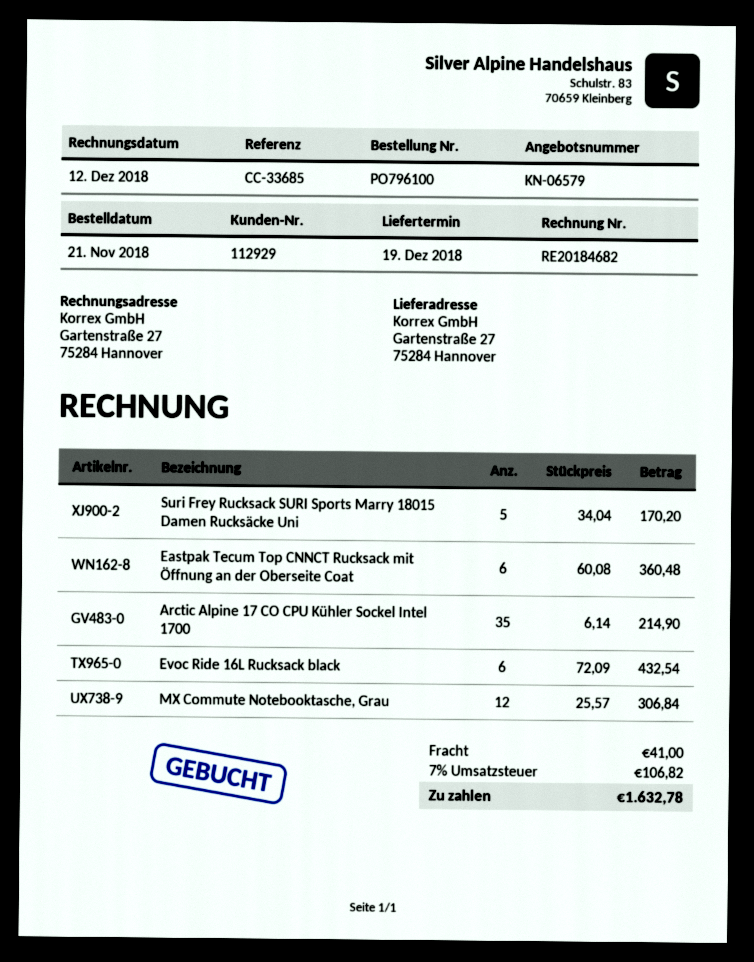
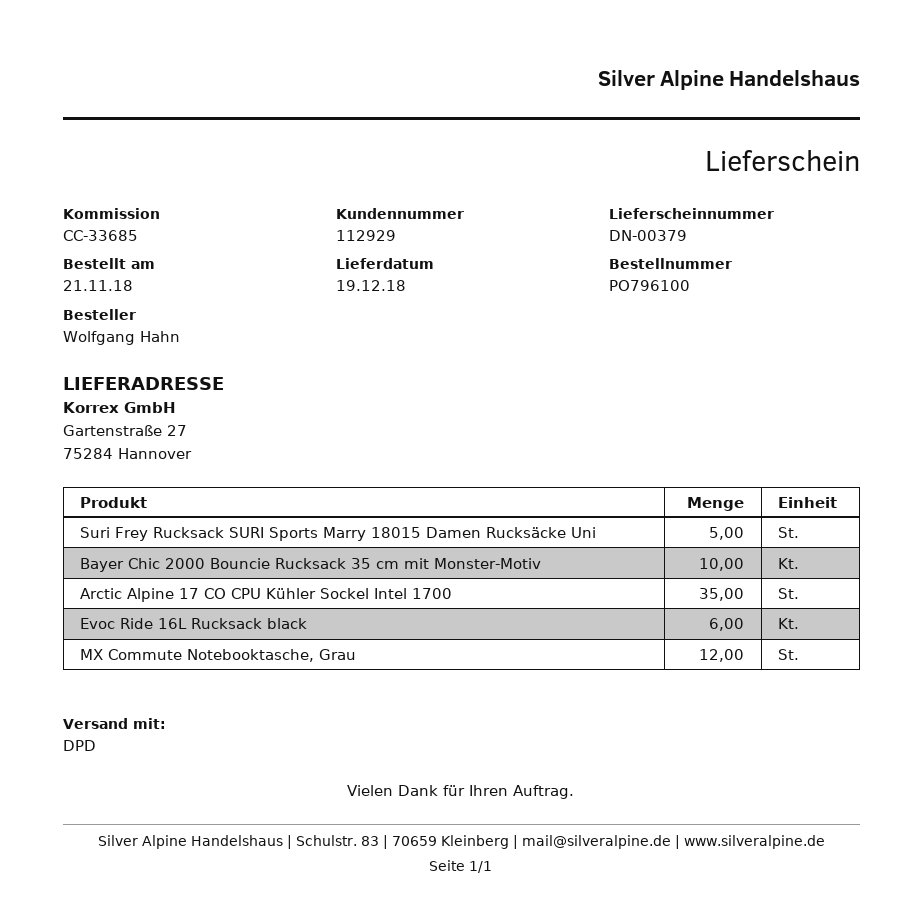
Eastpak Tecum Top CNNCT Rucksack mit Öffnung an der Oberseite Coat: 6 -> none
Bayer Chic 2000 Bouncie Rucksack 35 cm mit Monster-Motiv: none -> 10

